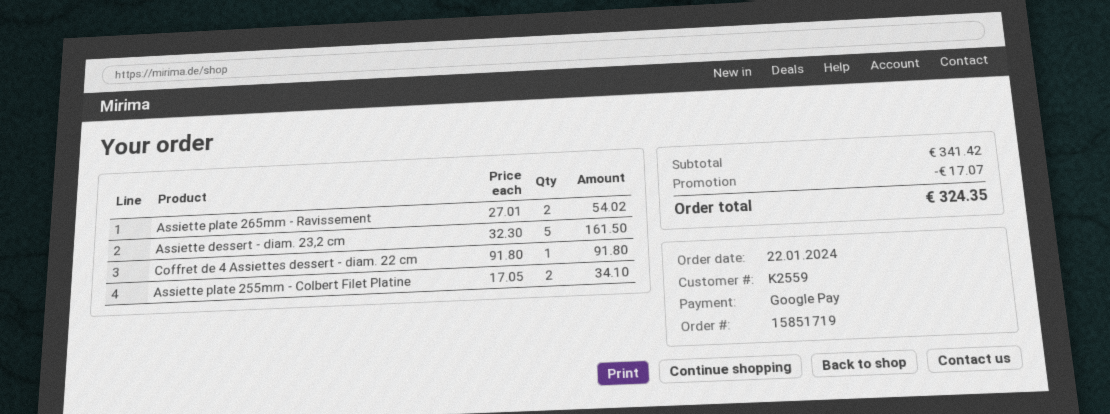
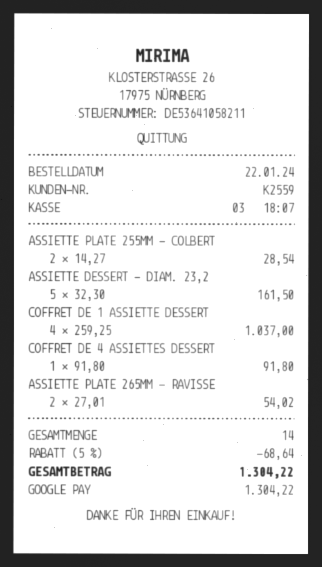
Assiette plate 255mm - Colbert Filet Platine: 2 x 17.05 = 34.10 -> 2 x 14.27 = 28.54
COFFRET DE 1 ASSIETTE DESSERT: none -> 4 x 259.25 = 1037.00
discount: 17.07 -> 68.64
total: 324.35 -> 1304.22

